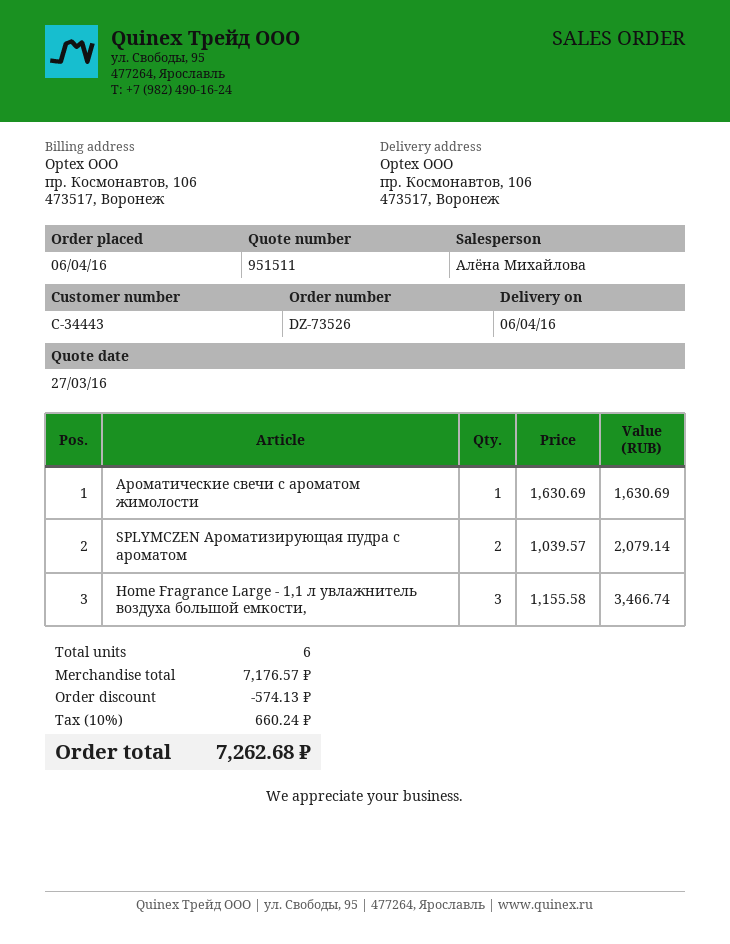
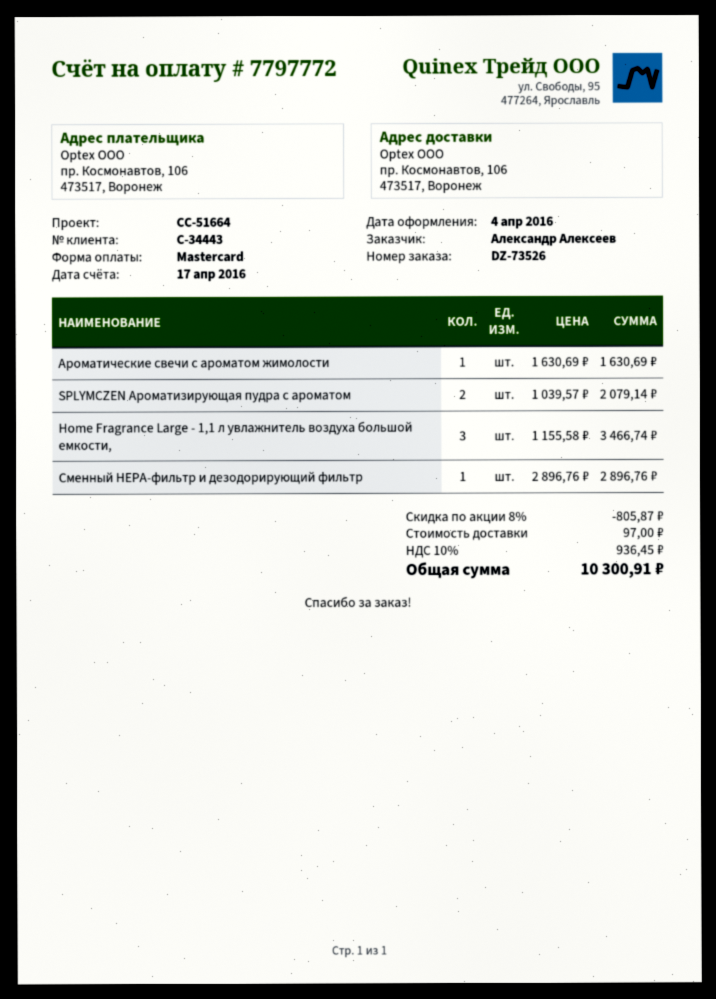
order date: 2016-04-06 -> 2016-04-04
Сменный HEPA-фильтр и дезодорирующий фильтр: none -> 1 x 2896.76 = 2896.76
discount: 574.13 -> 805.87
shipping: none -> 97.00
tax: 10% = 660.24 -> 10% = 936.45
total: 7262.68 -> 10300.91

